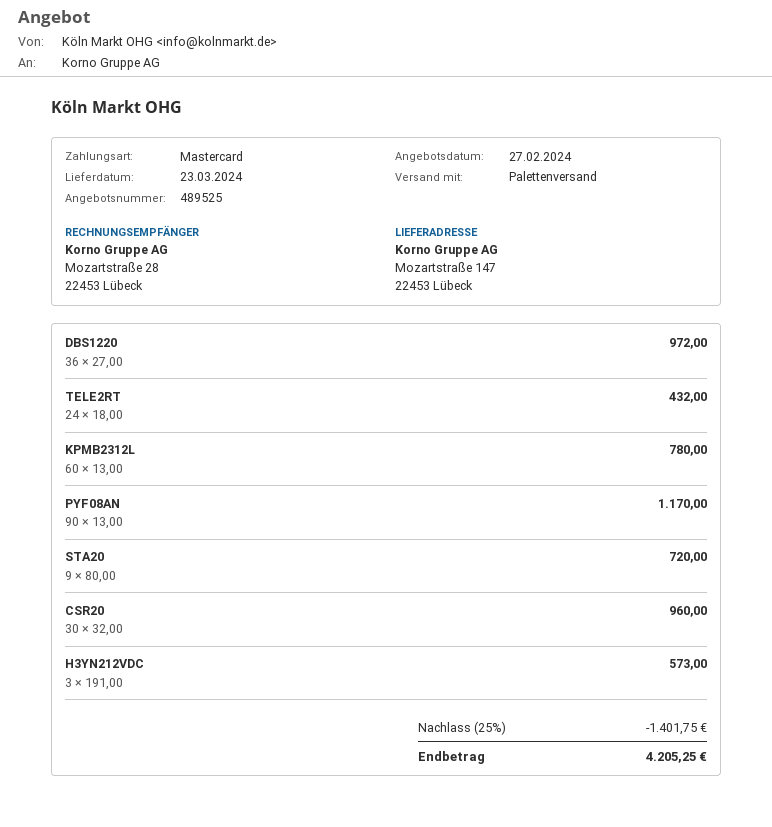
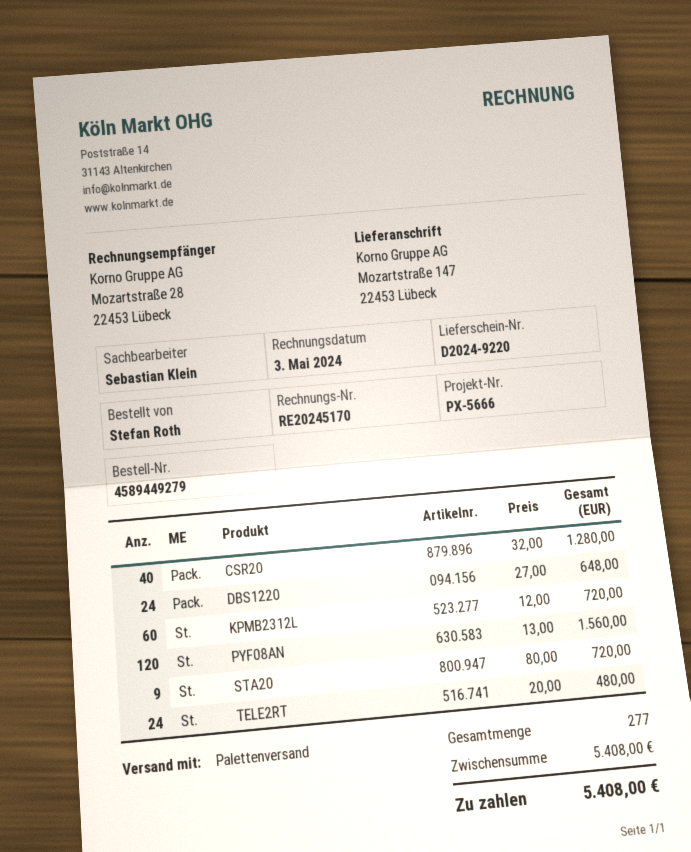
DBS1220: 36 x 27.00 = 972.00 -> 24 x 27.00 = 648.00
TELE2RT: 24 x 18.00 = 432.00 -> 24 x 20.00 = 480.00
KPMB2312L: 60 x 13.00 = 780.00 -> 60 x 12.00 = 720.00
PYF08AN: 90 x 13.00 = 1170.00 -> 120 x 13.00 = 1560.00
CSR20: 30 x 32.00 = 960.00 -> 40 x 32.00 = 1280.00
H3YN212VDC: 3 x 191.00 = 573.00 -> none
discount: 25% = 1401.75 -> none
total: 4205.25 -> 5408.00

